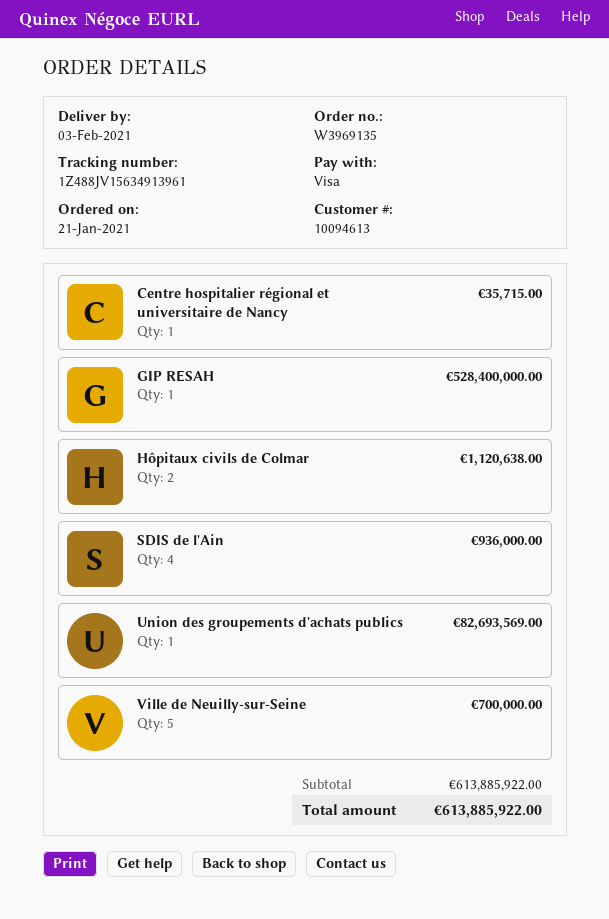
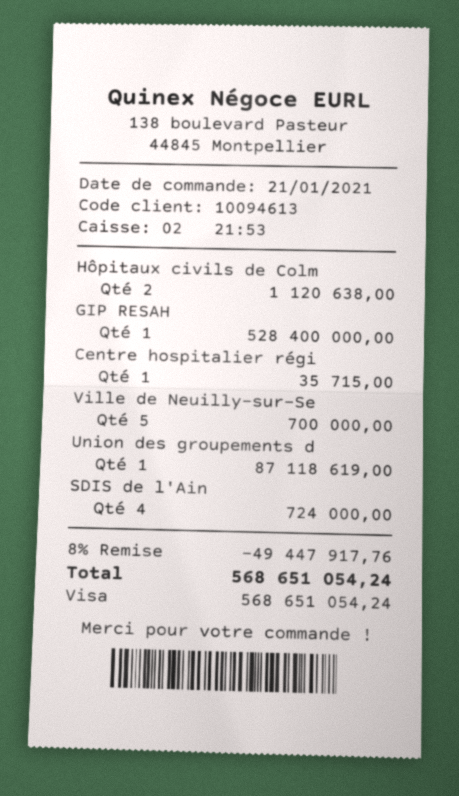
SDIS de l'Ain: 4 for 936000.00 -> 4 for 724000.00
Union des groupements d'achats publics: 1 for 82693569.00 -> 1 for 87118619.00
discount: none -> 8% = 49447917.76
total: 613885922.00 -> 568651054.24

